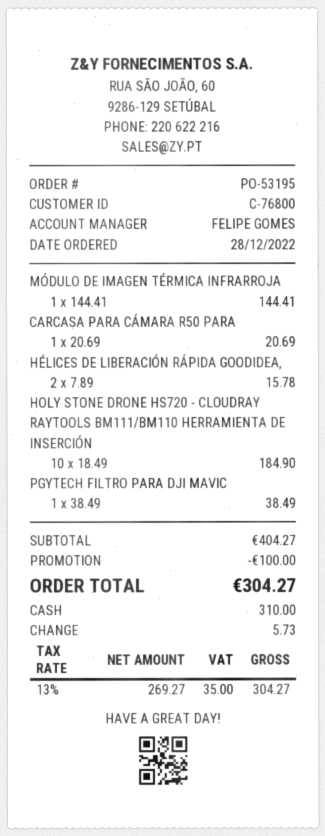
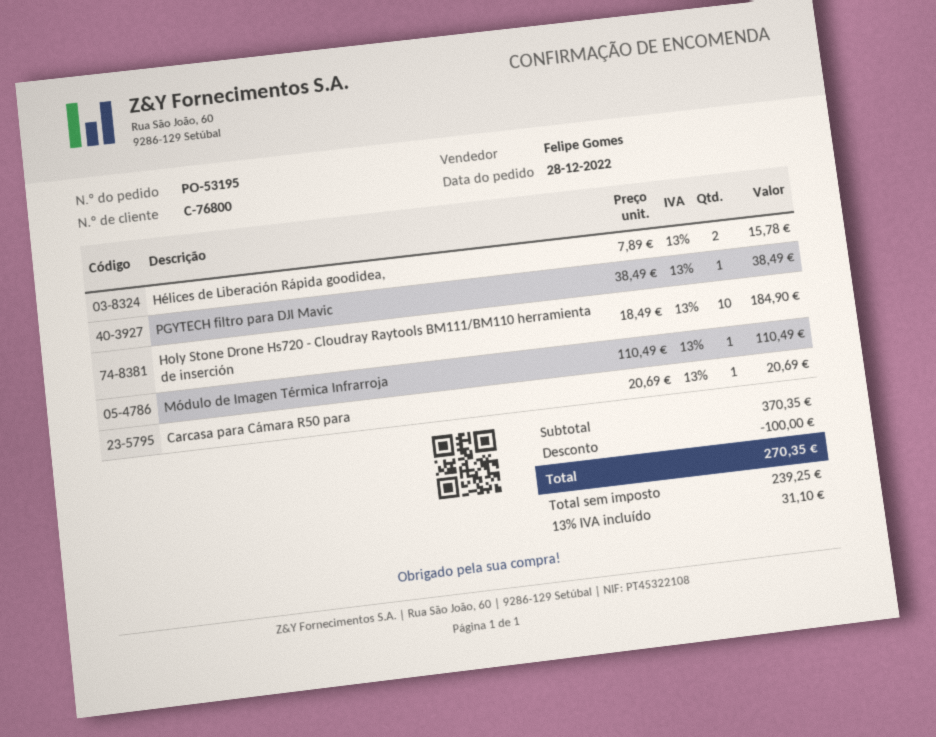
MÓDULO DE IMAGEN TÉRMICA INFRARROJA: 1 x 144.41 = 144.41 -> 1 x 110.49 = 110.49
subtotal: 404.27 -> 370.35
net: 269.27 -> 239.25
tax: 13% = 35.00 -> 13% = 31.10
total: 304.27 -> 270.35

